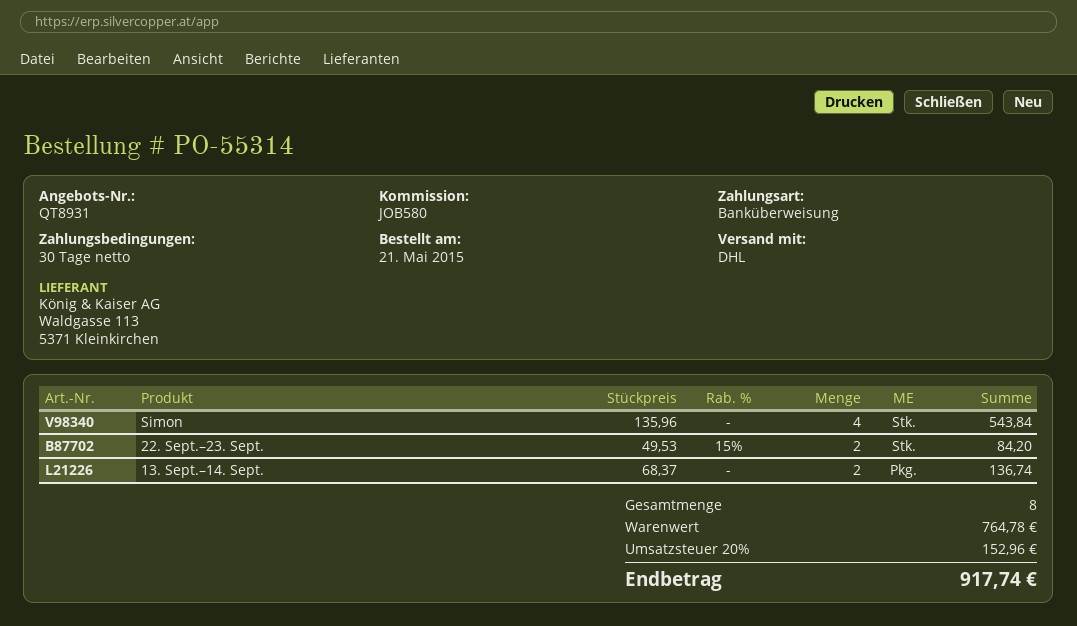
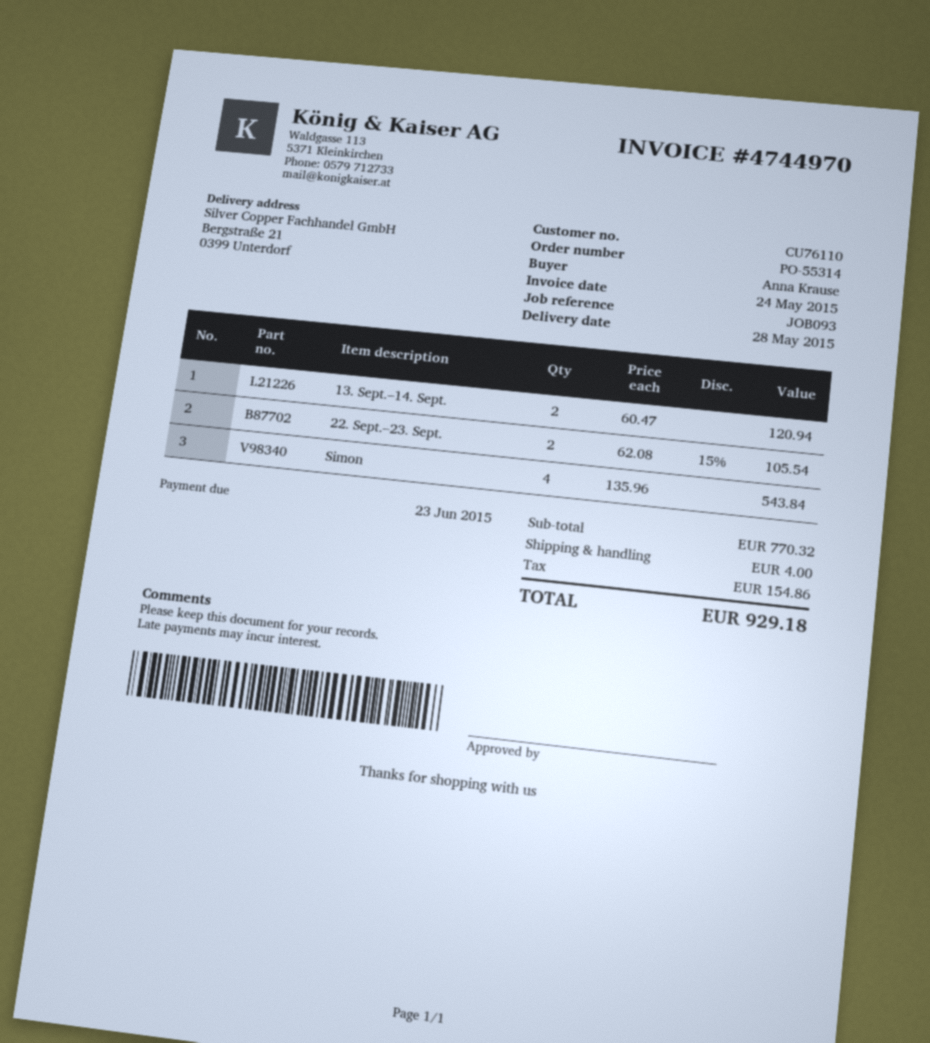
reference: JOB580 -> JOB093
22. Sept.–23. Sept.: 2 x 49.53 - 15% = 84.20 -> 2 x 62.08 - 15% = 105.54
13. Sept.–14. Sept.: 2 x 68.37 = 136.74 -> 2 x 60.47 = 120.94
subtotal: 764.78 -> 770.32
shipping: none -> 4.00
tax: 152.96 -> 154.86
total: 917.74 -> 929.18

